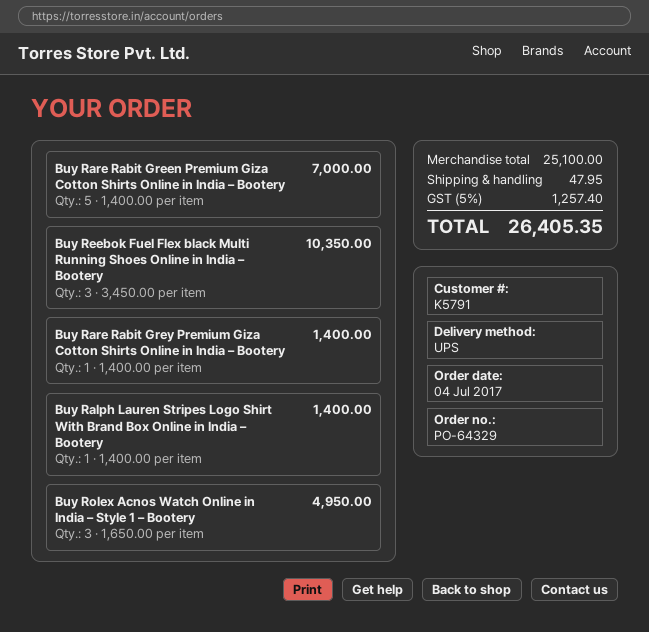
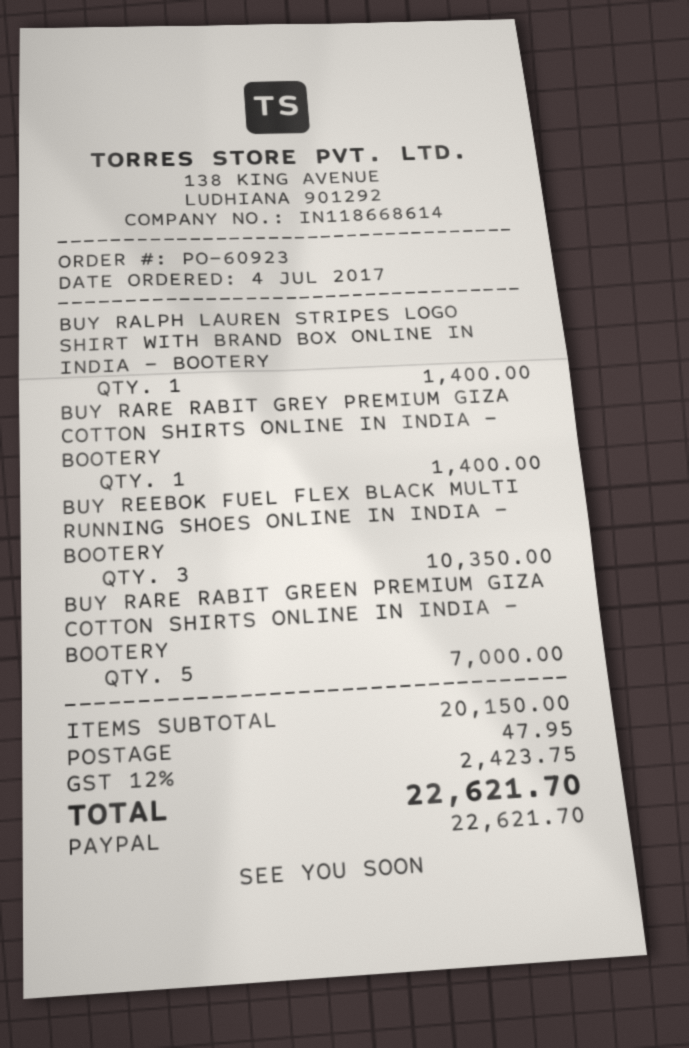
order number: PO-64329 -> PO-60923
Buy Rolex Acnos Watch Online in India – Style 1 – Bootery: 3 for 4950.00 -> none
subtotal: 25100.00 -> 20150.00
tax: 5% = 1257.40 -> 12% = 2423.75
total: 26405.35 -> 22621.70

